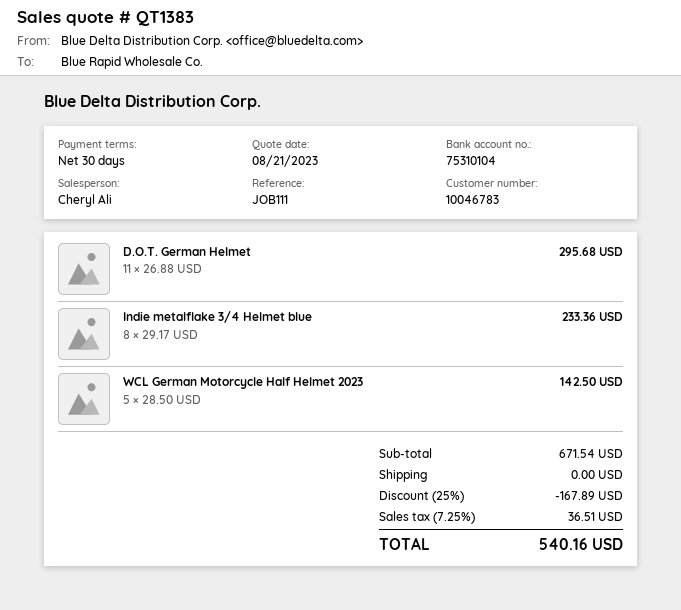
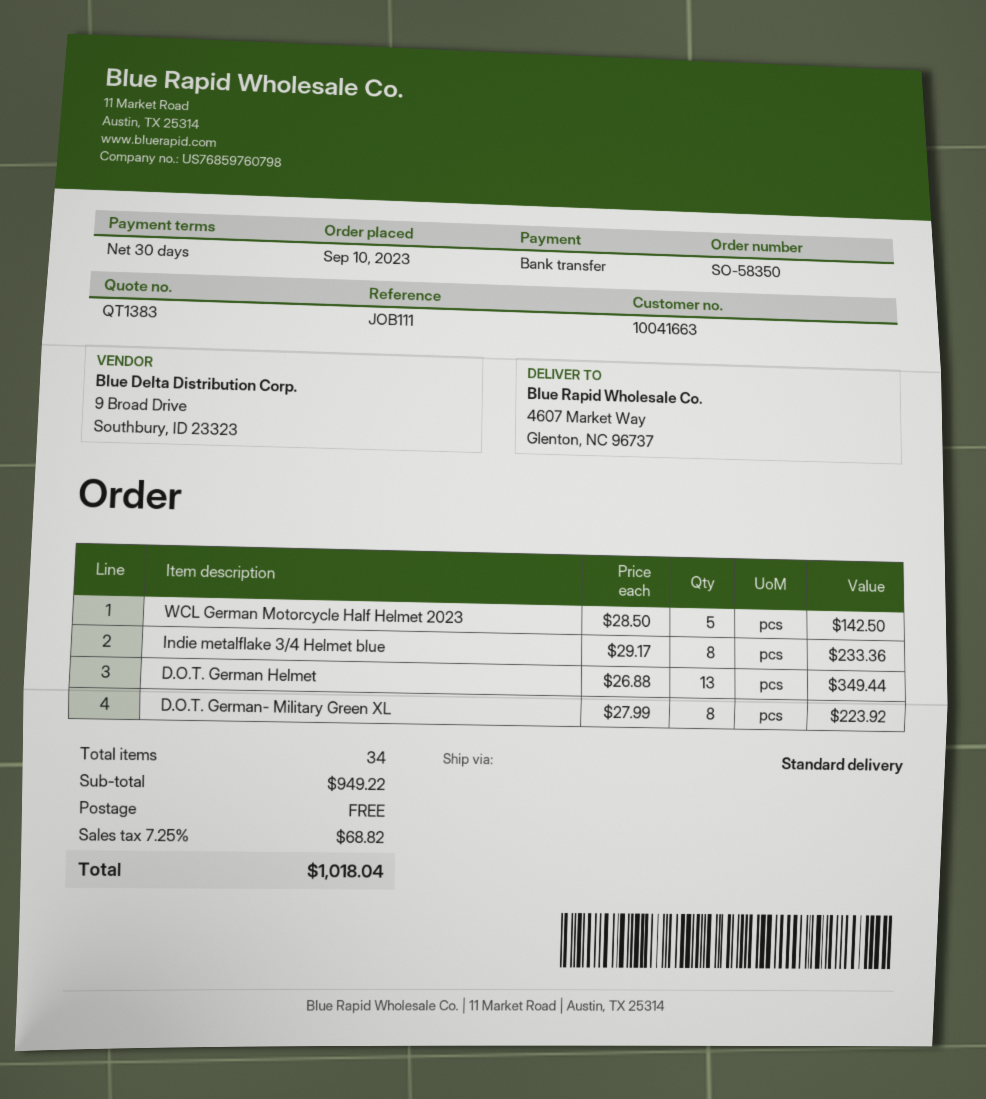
customer number: 10046783 -> 10041663
D.O.T. German Helmet: 11 x 26.88 = 295.68 -> 13 x 26.88 = 349.44
D.O.T. German- Military Green XL: none -> 8 x 27.99 = 223.92
subtotal: 671.54 -> 949.22
discount: 25% = 167.89 -> none
tax: 7.25% = 36.51 -> 7.25% = 68.82
total: 540.16 -> 1018.04

